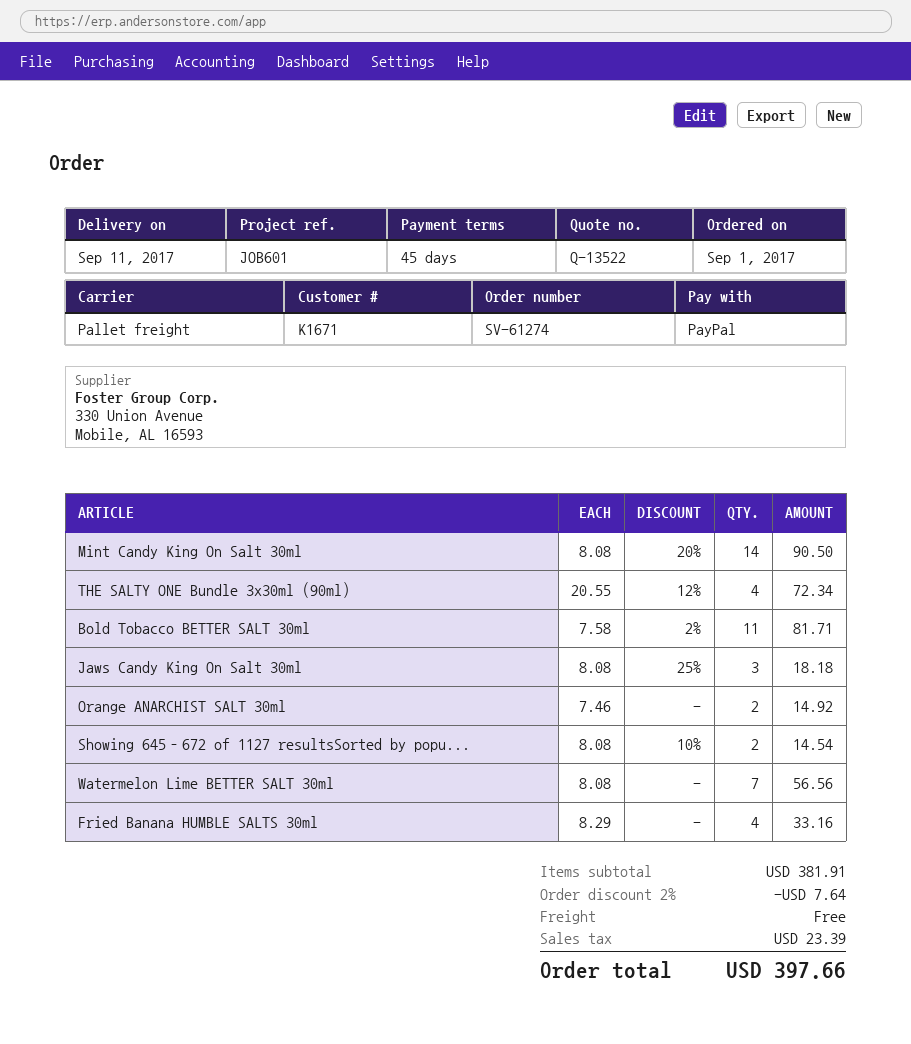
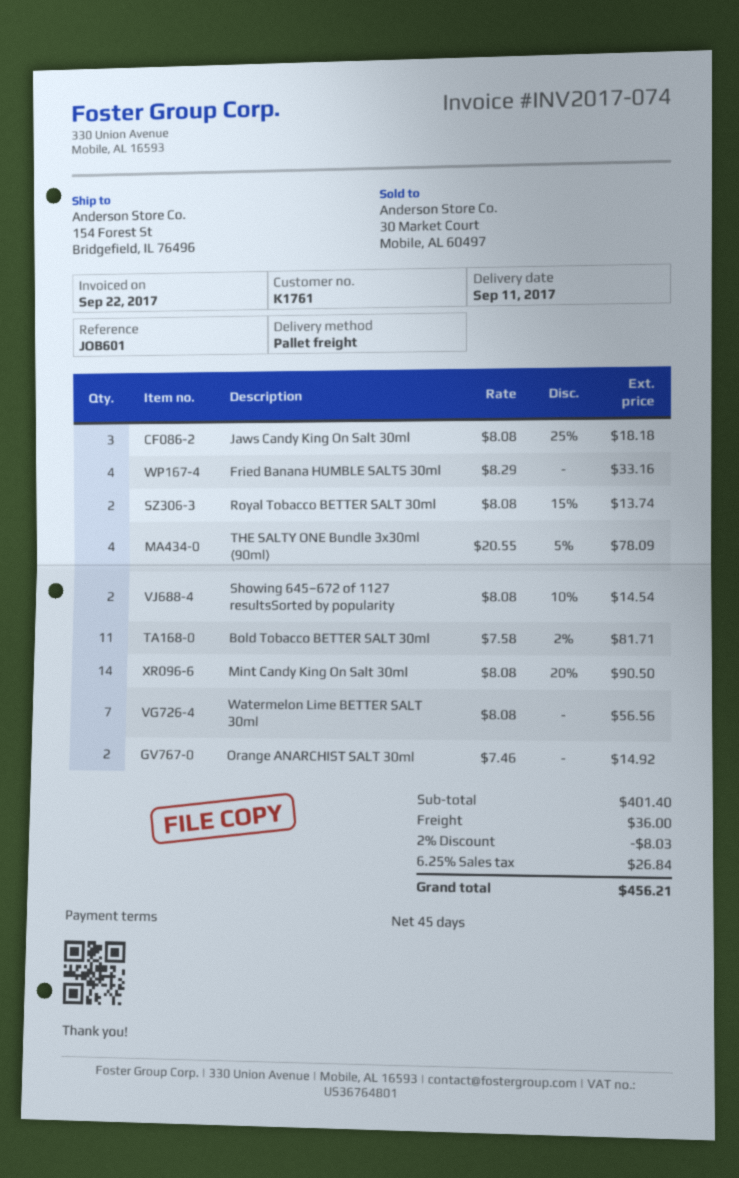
customer number: K1671 -> K1761
THE SALTY ONE Bundle 3x30ml (90ml): 4 x 20.55 - 12% = 72.34 -> 4 x 20.55 - 5% = 78.09
Royal Tobacco BETTER SALT 30ml: none -> 2 x 8.08 - 15% = 13.74
subtotal: 381.91 -> 401.40
discount: 2% = 7.64 -> 2% = 8.03
shipping: 0.00 -> 36.00
tax: 23.39 -> 26.84
total: 397.66 -> 456.21

